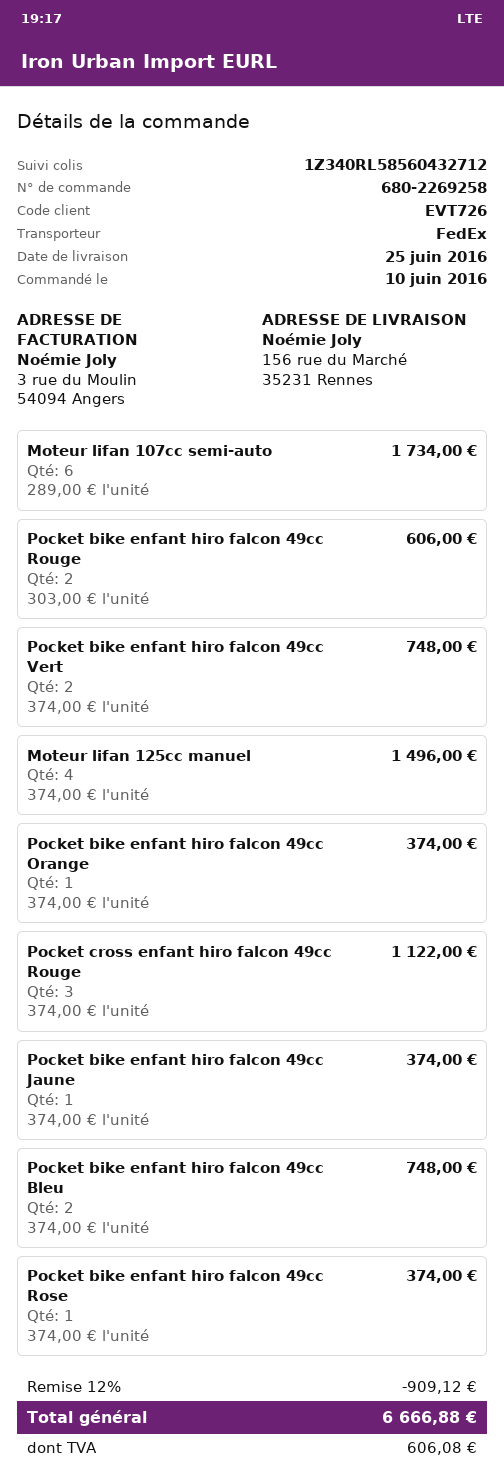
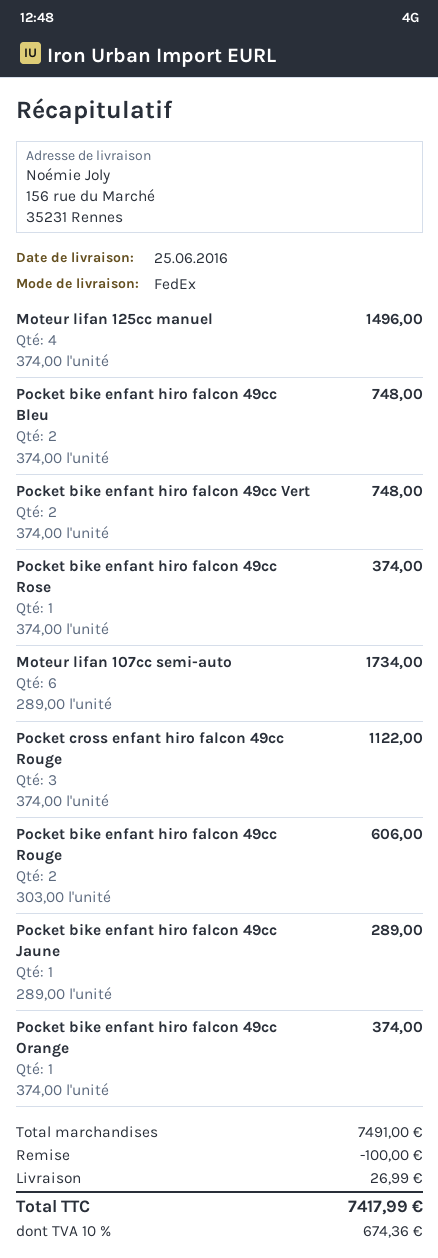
Pocket bike enfant hiro falcon 49cc Jaune: 1 x 374.00 = 374.00 -> 1 x 289.00 = 289.00
discount: 909.12 -> 100.00
shipping: none -> 26.99
tax: 606.08 -> 674.36
total: 6666.88 -> 7417.99

